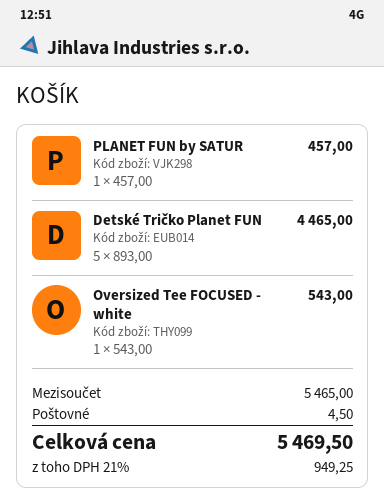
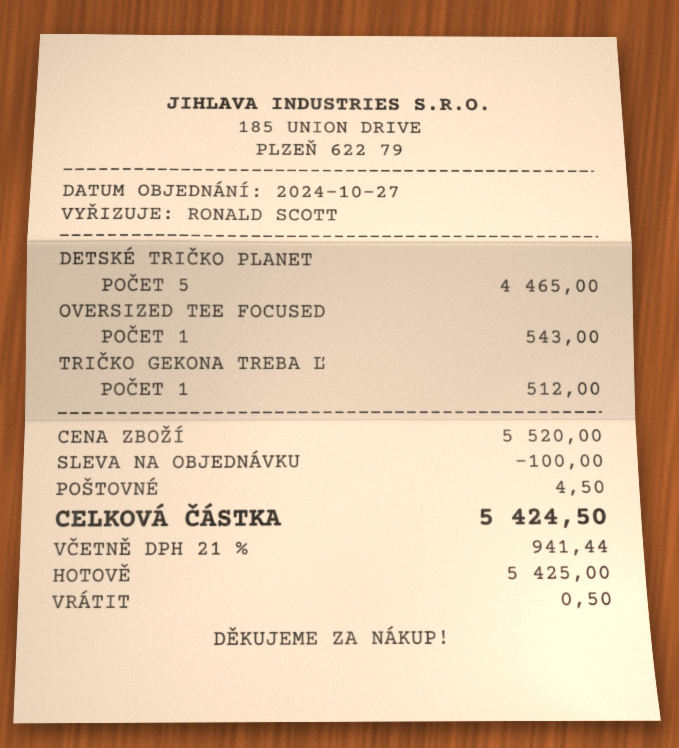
PLANET FUN by SATUR: 1 for 457.00 -> none
TRIČKO GEKONA TREBA Ľ: none -> 1 for 512.00
subtotal: 5465.00 -> 5520.00
discount: none -> 100.00
tax: 21% = 949.25 -> 21% = 941.44
total: 5469.50 -> 5424.50

